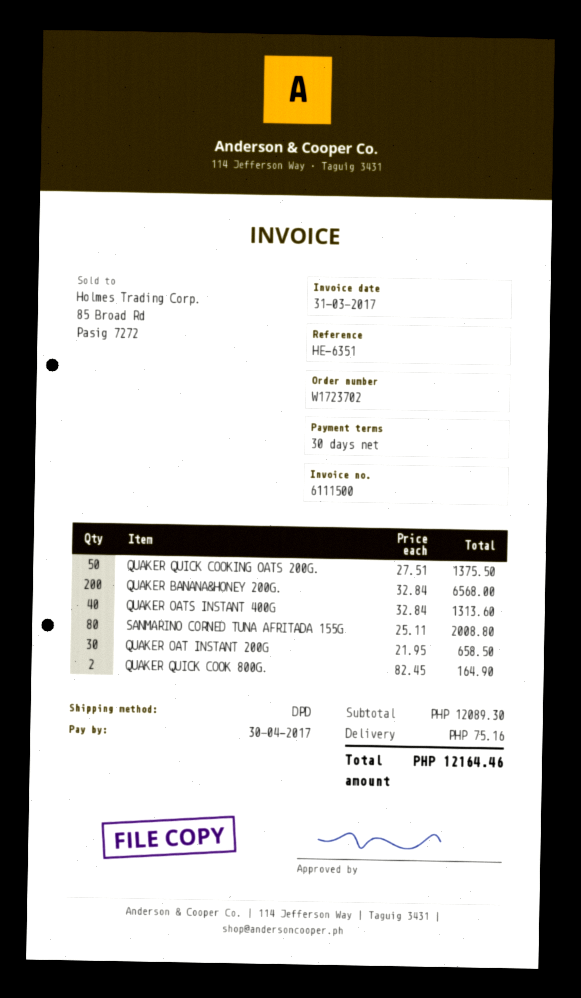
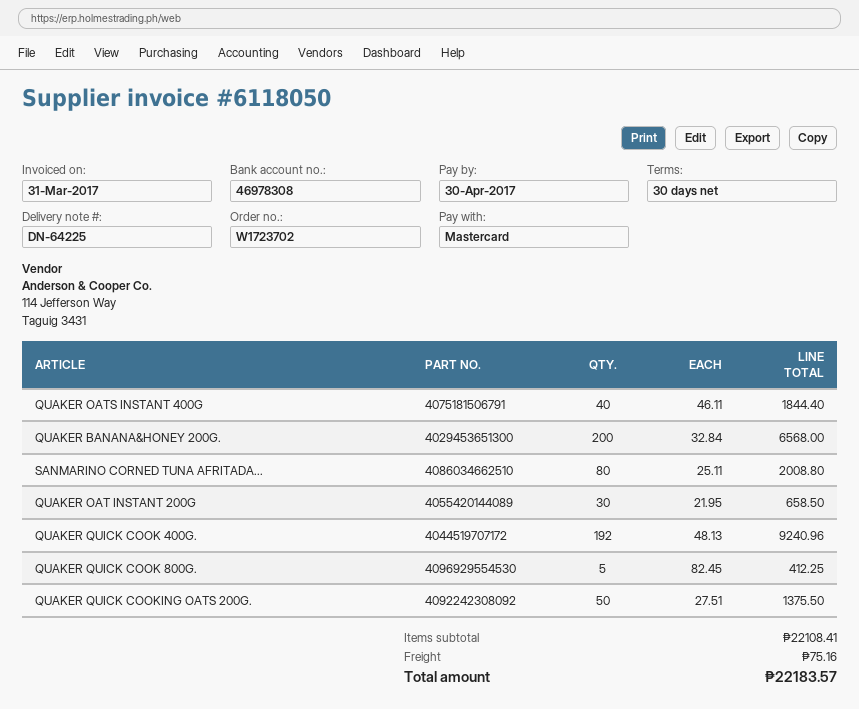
invoice number: 6111500 -> 6118050
QUAKER OATS INSTANT 400G: 40 x 32.84 = 1313.60 -> 40 x 46.11 = 1844.40
QUAKER QUICK COOK 800G.: 2 x 82.45 = 164.90 -> 5 x 82.45 = 412.25
QUAKER QUICK COOK 400G.: none -> 192 x 48.13 = 9240.96
subtotal: 12089.30 -> 22108.41
total: 12164.46 -> 22183.57

